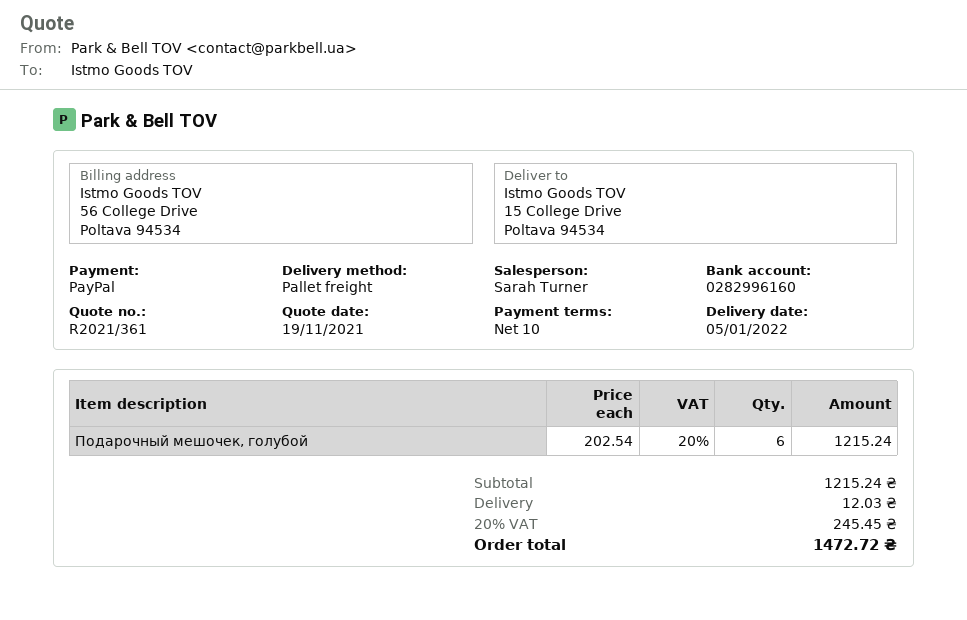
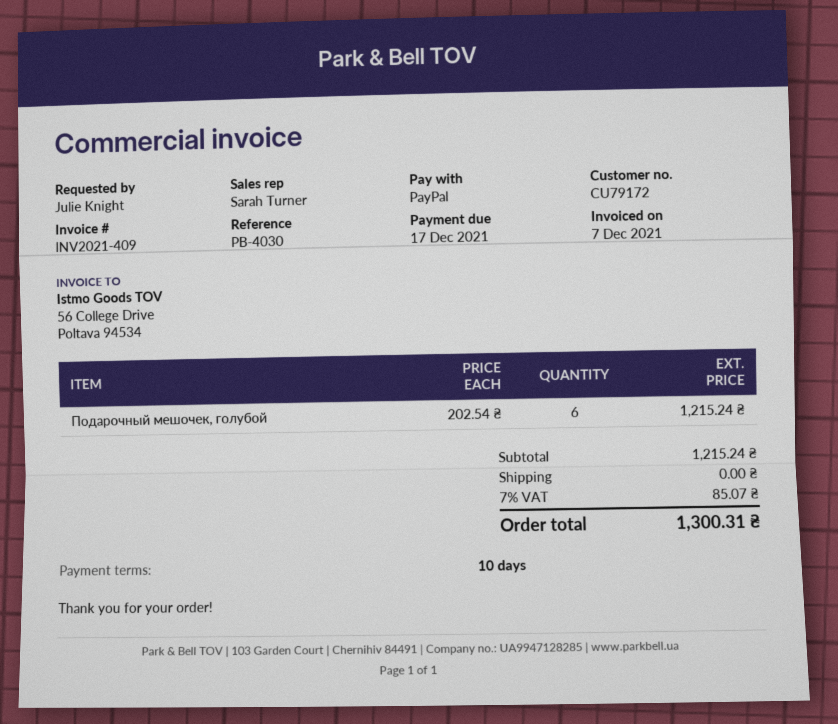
shipping: 12.03 -> 0.00
tax: 20% = 245.45 -> 7% = 85.07
total: 1472.72 -> 1300.31

